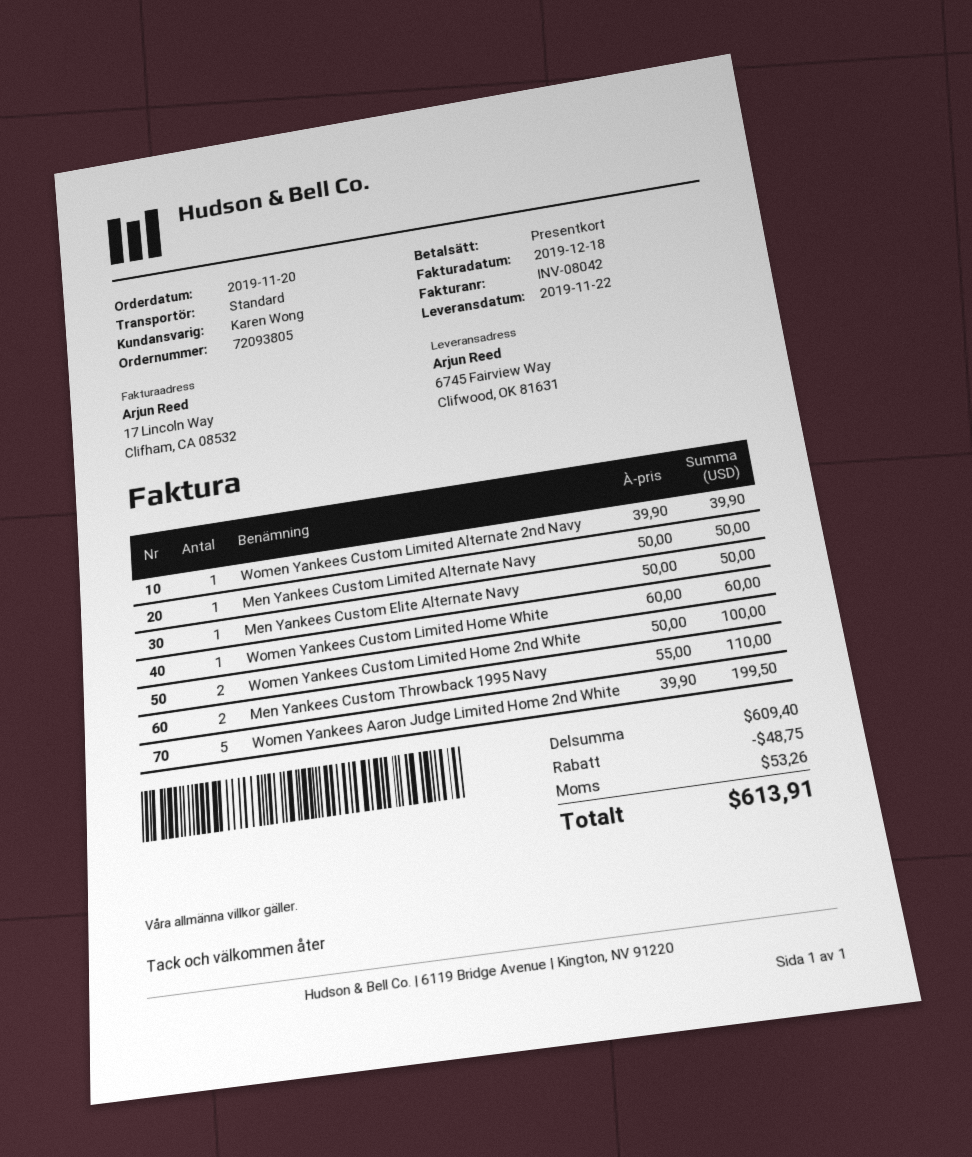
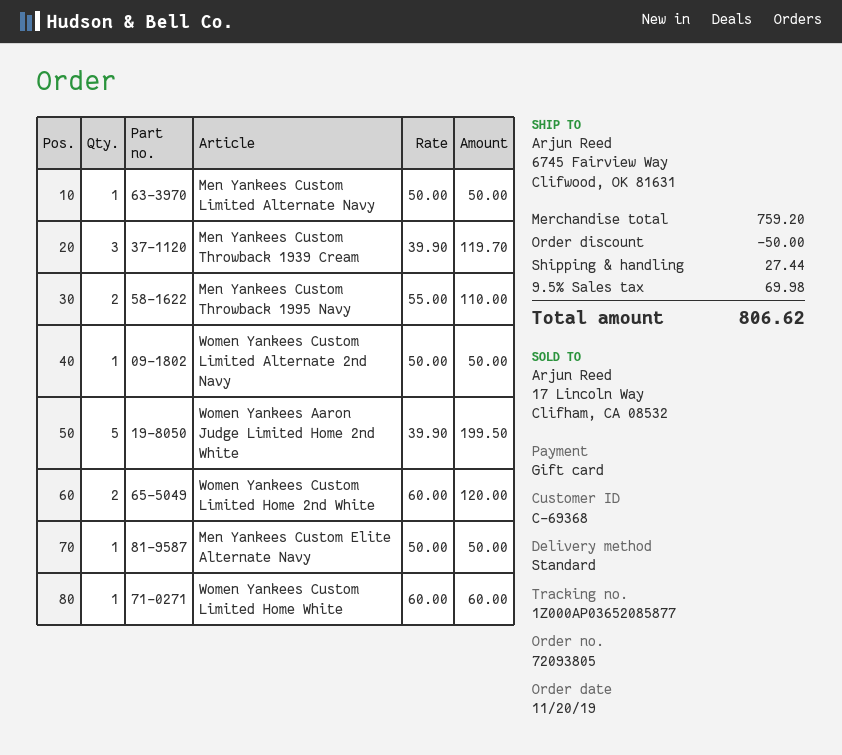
Women Yankees Custom Limited Alternate 2nd Navy: 1 x 39.90 = 39.90 -> 1 x 50.00 = 50.00
Women Yankees Custom Limited Home 2nd White: 2 x 50.00 = 100.00 -> 2 x 60.00 = 120.00
Men Yankees Custom Throwback 1939 Cream: none -> 3 x 39.90 = 119.70
subtotal: 609.40 -> 759.20
discount: 48.75 -> 50.00
shipping: none -> 27.44
tax: 53.26 -> 69.98
total: 613.91 -> 806.62

